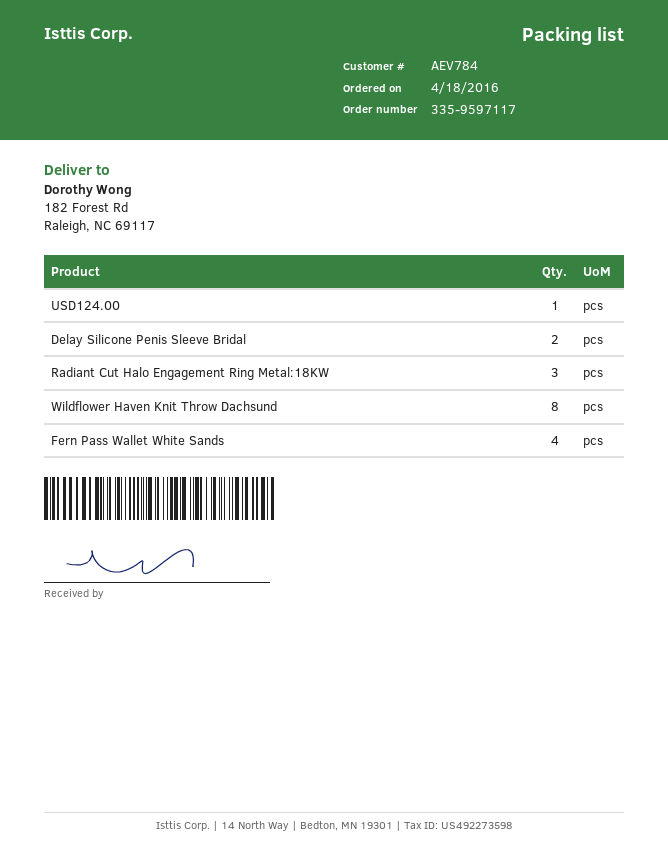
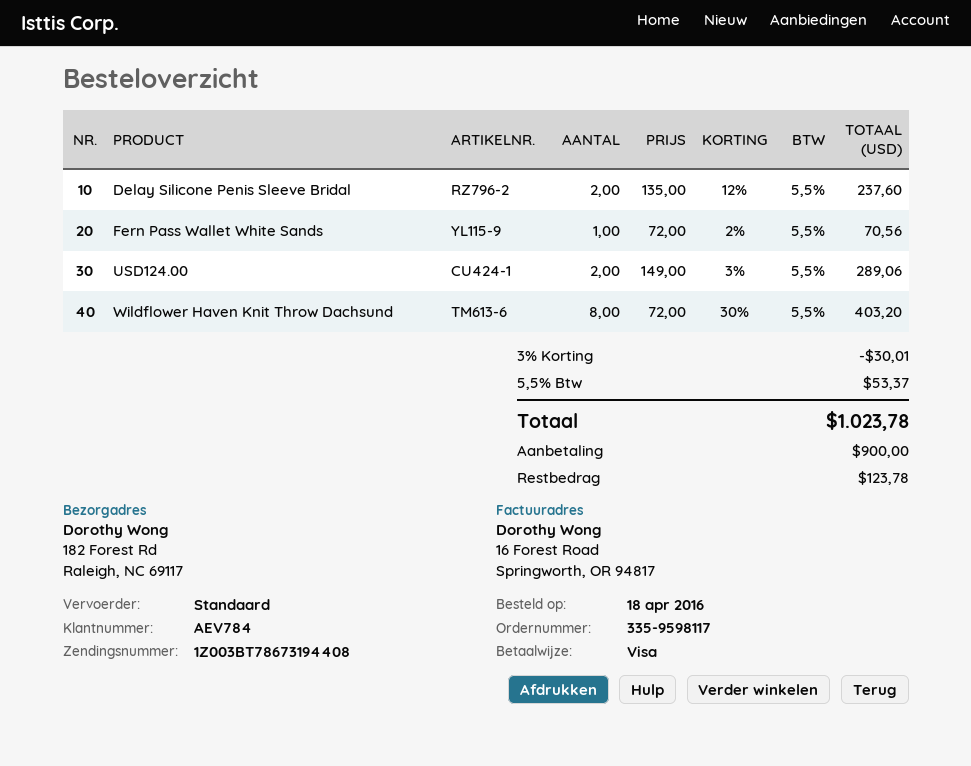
order number: 335-9597117 -> 335-9598117
USD124.00: 1 -> 2
Radiant Cut Halo Engagement Ring Metal:18KW: 3 -> none
Fern Pass Wallet White Sands: 4 -> 1

